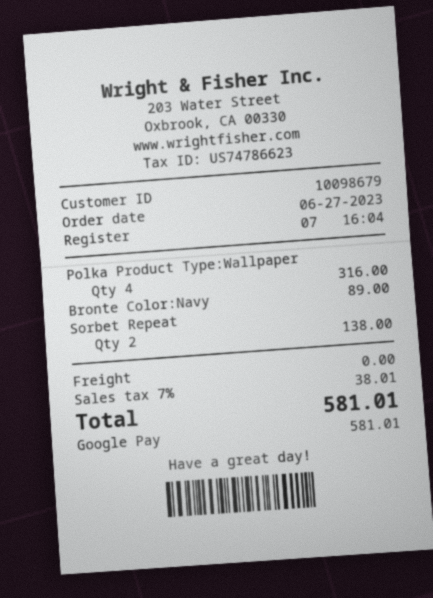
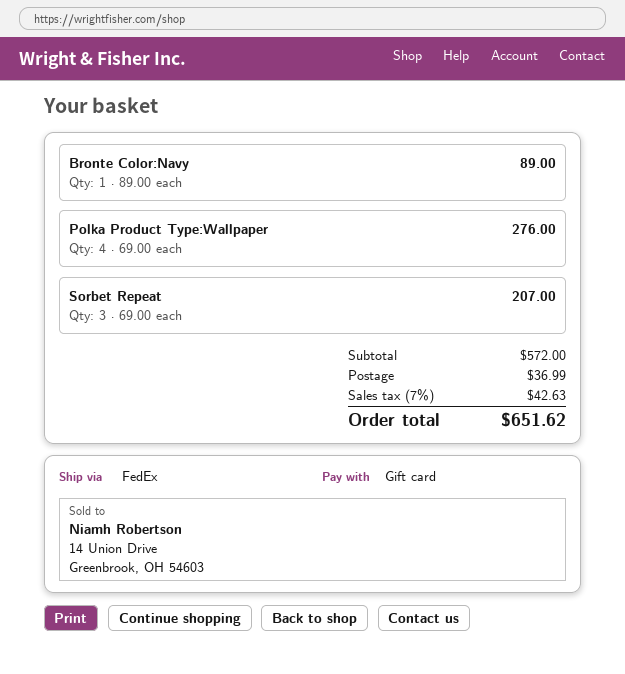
payment method: Google Pay -> gift card
Polka Product Type:Wallpaper: 4 for 316.00 -> 4 for 276.00
Sorbet Repeat: 2 for 138.00 -> 3 for 207.00
shipping: 0.00 -> 36.99
tax: 7% = 38.01 -> 7% = 42.63
total: 581.01 -> 651.62

